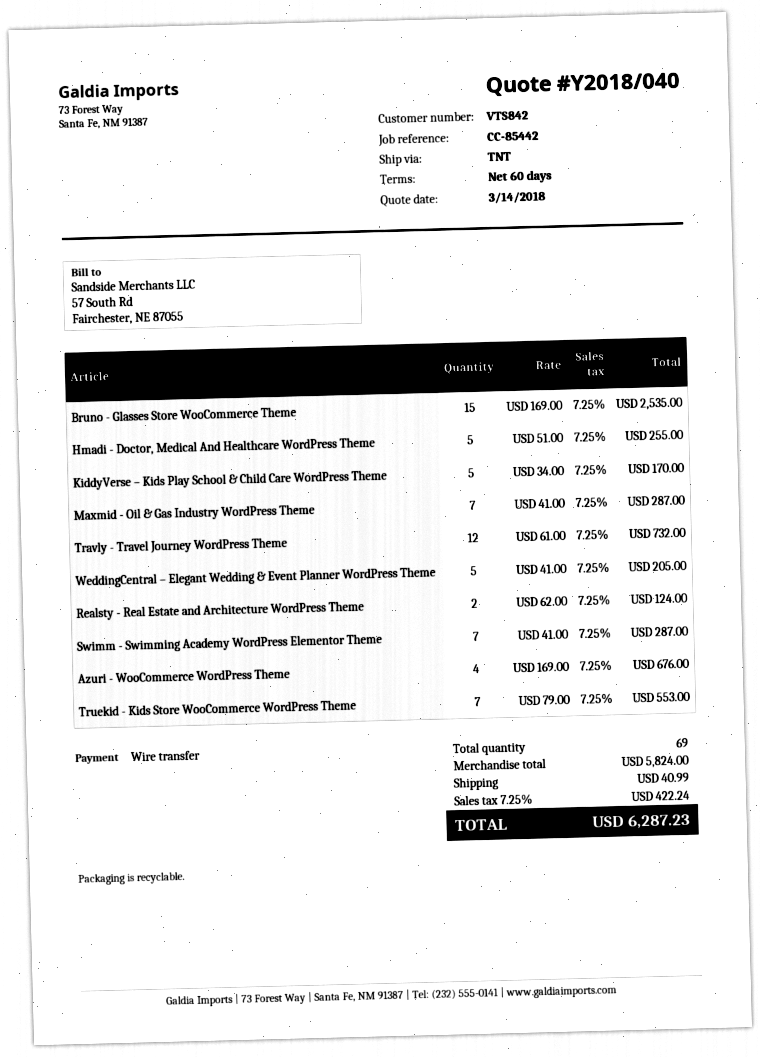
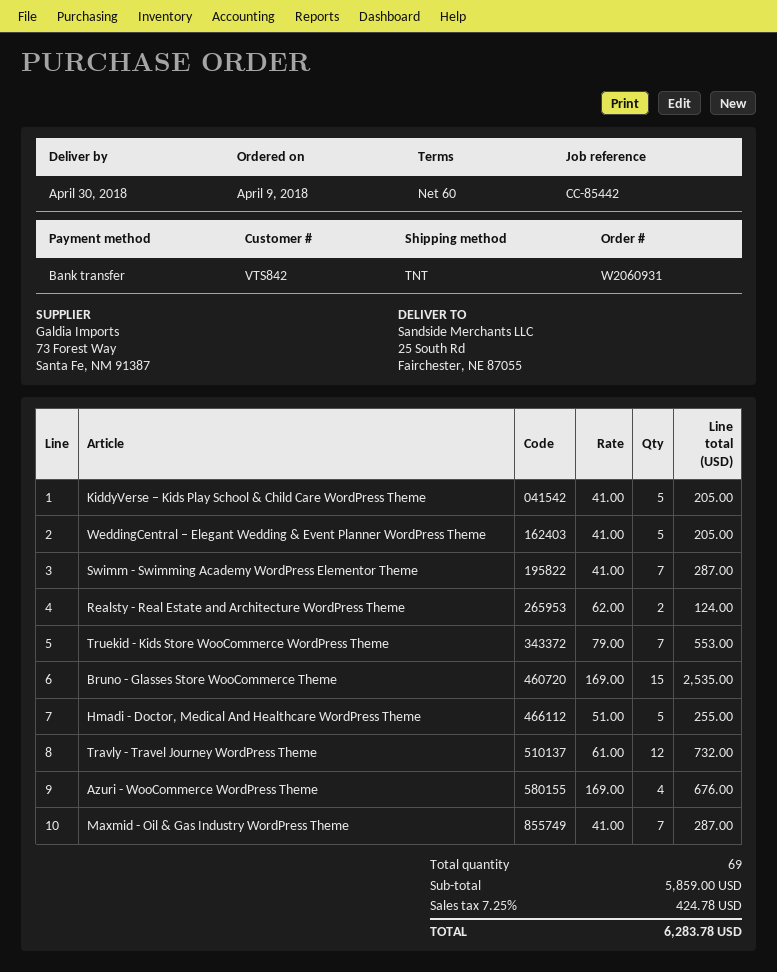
KiddyVerse – Kids Play School & Child Care WordPress Theme: 5 x 34.00 = 170.00 -> 5 x 41.00 = 205.00
subtotal: 5824.00 -> 5859.00
shipping: 40.99 -> none
tax: 7.25% = 422.24 -> 7.25% = 424.78
total: 6287.23 -> 6283.78

